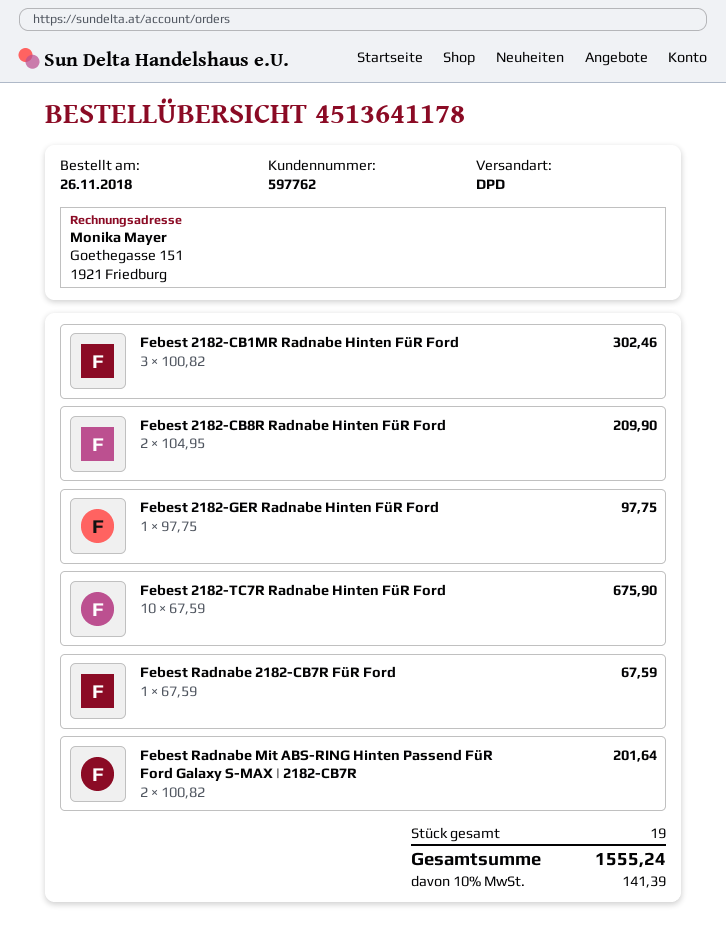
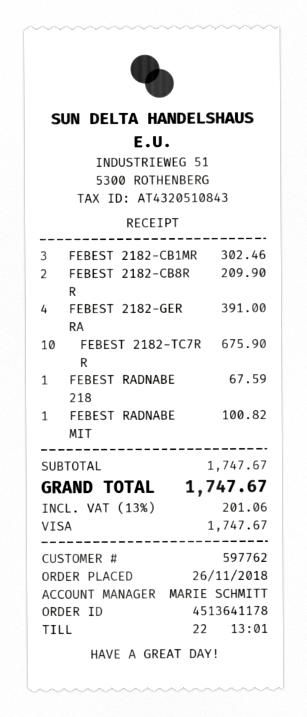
Febest 2182-GER Radnabe Hinten FüR Ford: 1 for 97.75 -> 4 for 391.00
Febest Radnabe Mit ABS-RING Hinten Passend FüR Ford Galaxy S-MAX | 2182-CB7R: 2 for 201.64 -> 1 for 100.82
tax: 10% = 141.39 -> 13% = 201.06
total: 1555.24 -> 1747.67

